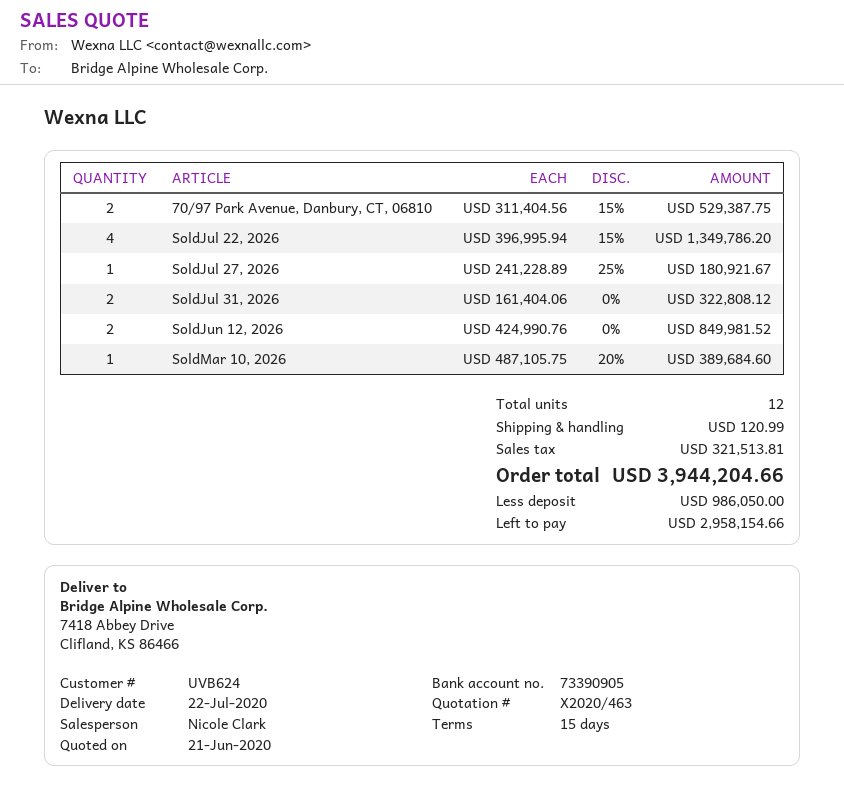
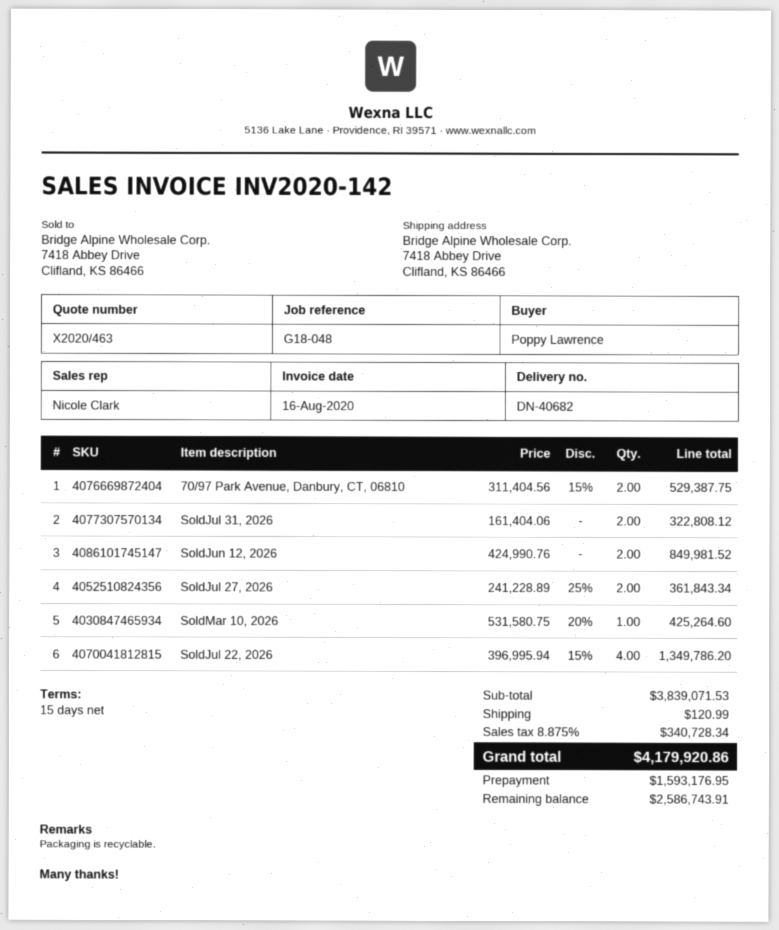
SoldJul 27, 2026: 1 x 241228.89 - 25% = 180921.67 -> 2 x 241228.89 - 25% = 361843.34
SoldMar 10, 2026: 1 x 487105.75 - 20% = 389684.60 -> 1 x 531580.75 - 20% = 425264.60
tax: 321513.81 -> 340728.34
total: 3944204.66 -> 4179920.86
deposit: 986050.00 -> 1593176.95
balance: 2958154.66 -> 2586743.91

